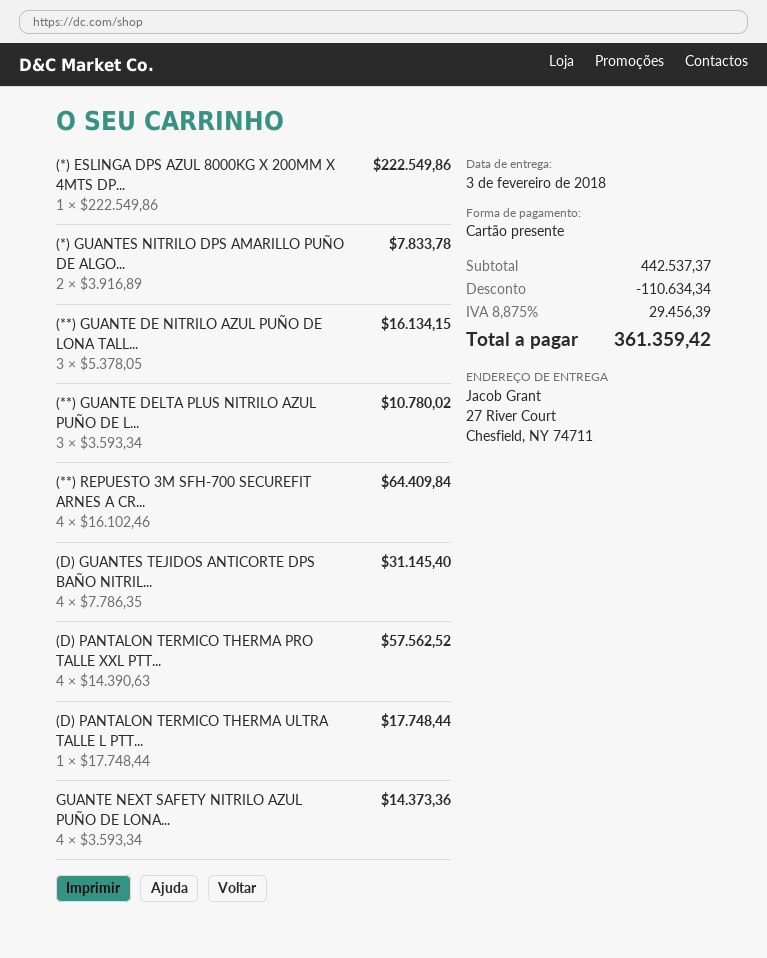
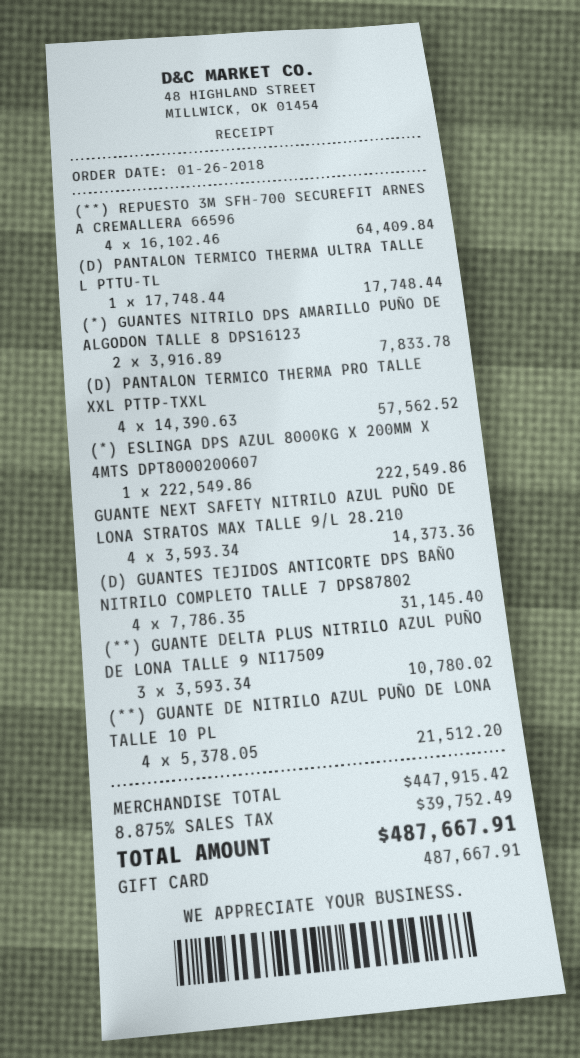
(**) GUANTE DE NITRILO AZUL PUÑO DE LONA TALL...: 3 x 5378.05 = 16134.15 -> 4 x 5378.05 = 21512.20
subtotal: 442537.37 -> 447915.42
discount: 110634.34 -> none
tax: 8.875% = 29456.39 -> 8.875% = 39752.49
total: 361359.42 -> 487667.91

